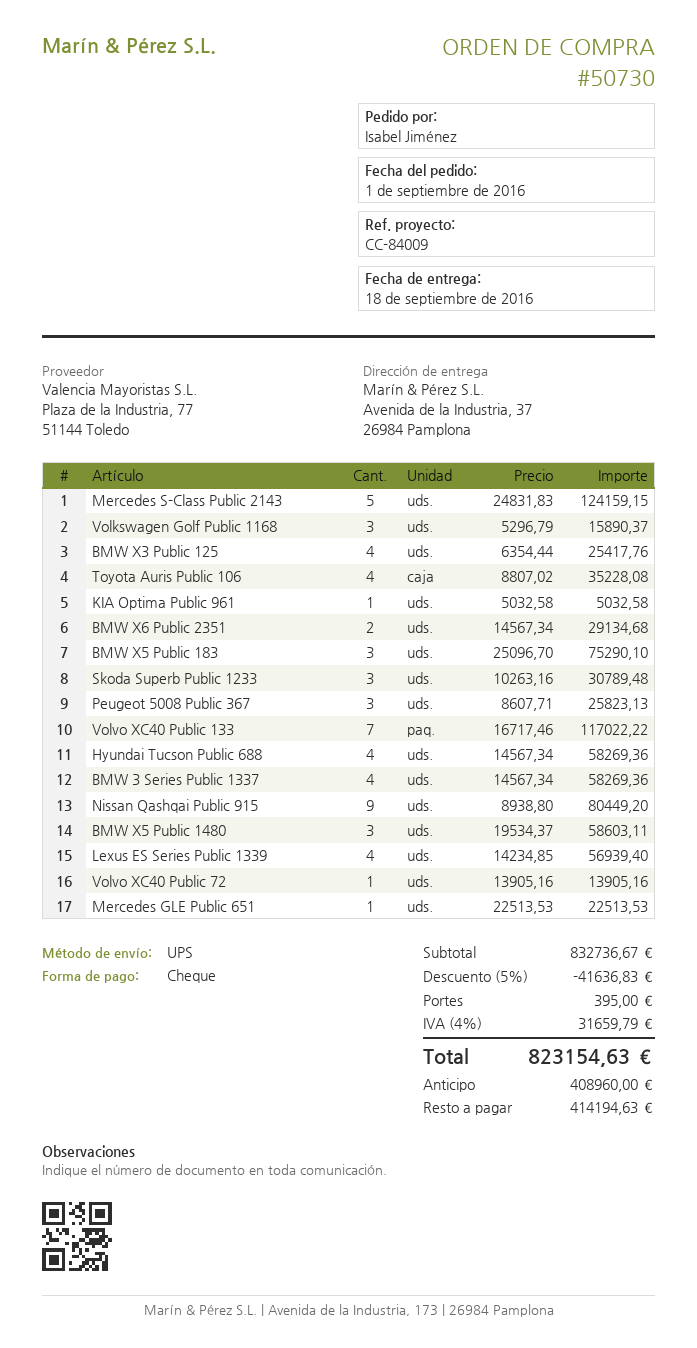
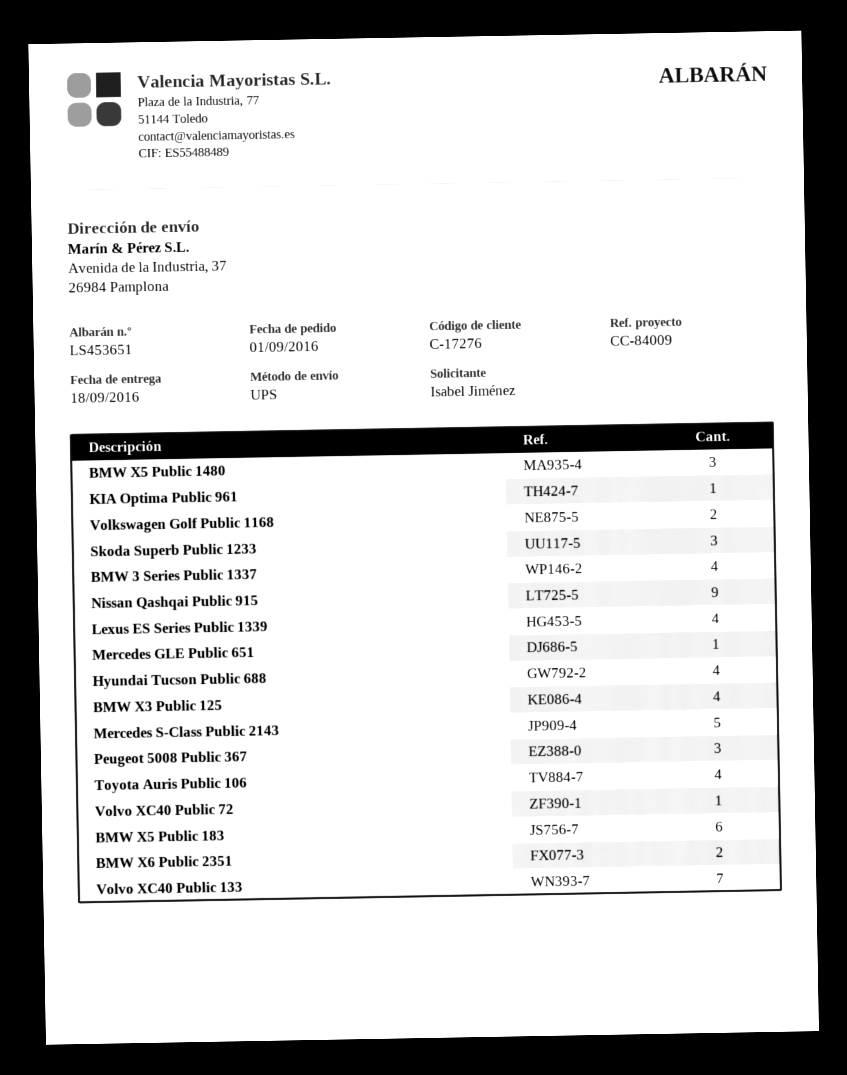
Volkswagen Golf Public 1168: 3 -> 2
BMW X5 Public 183: 3 -> 6

